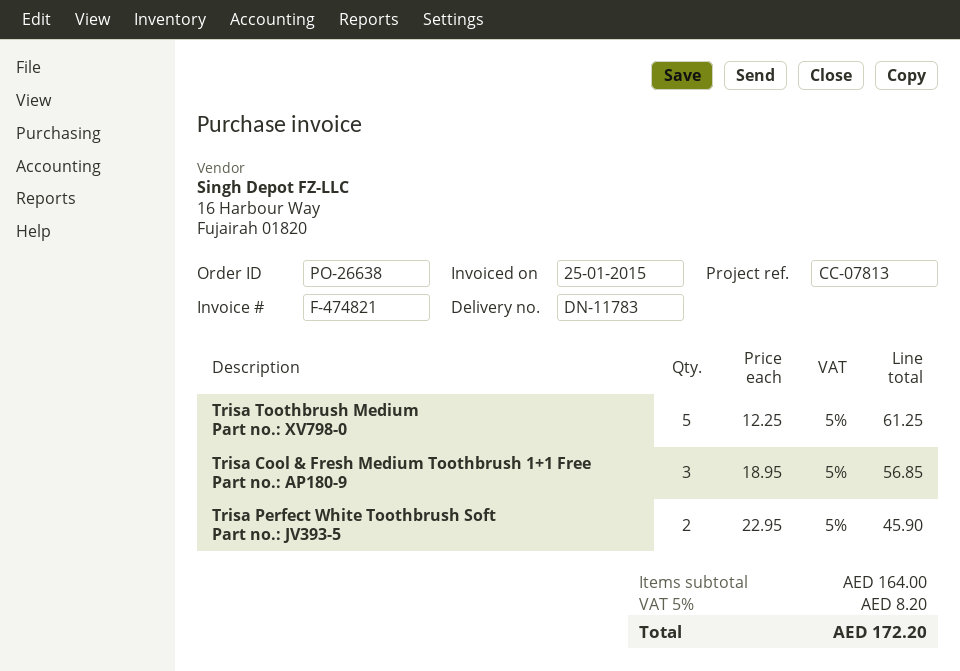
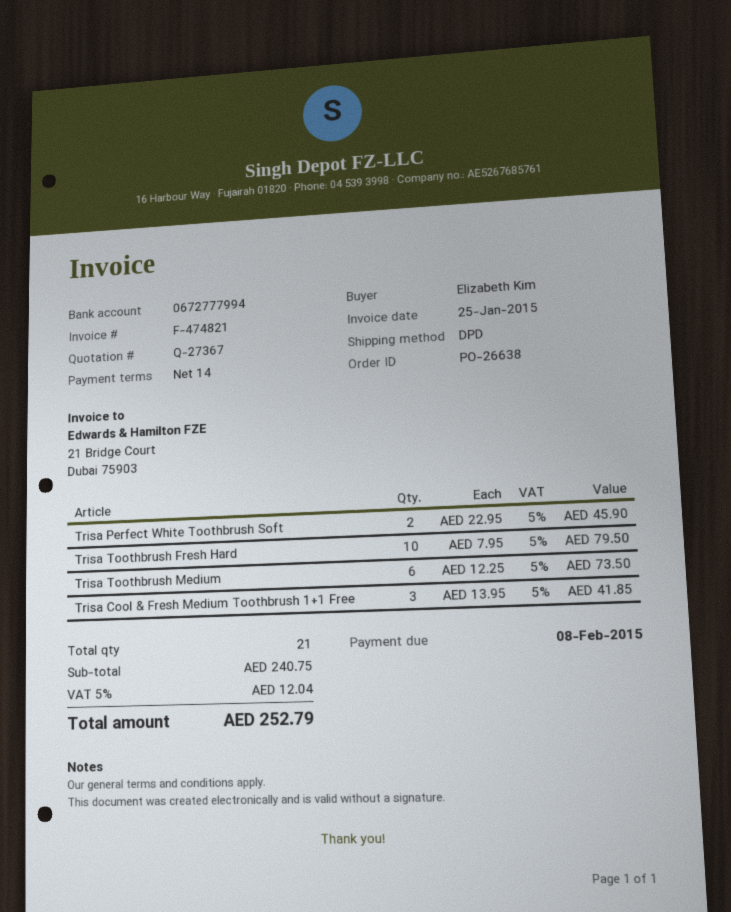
Trisa Toothbrush Medium: 5 x 12.25 = 61.25 -> 6 x 12.25 = 73.50
Trisa Cool & Fresh Medium Toothbrush 1+1 Free: 3 x 18.95 = 56.85 -> 3 x 13.95 = 41.85
Trisa Toothbrush Fresh Hard: none -> 10 x 7.95 = 79.50
subtotal: 164.00 -> 240.75
tax: 5% = 8.20 -> 5% = 12.04
total: 172.20 -> 252.79

